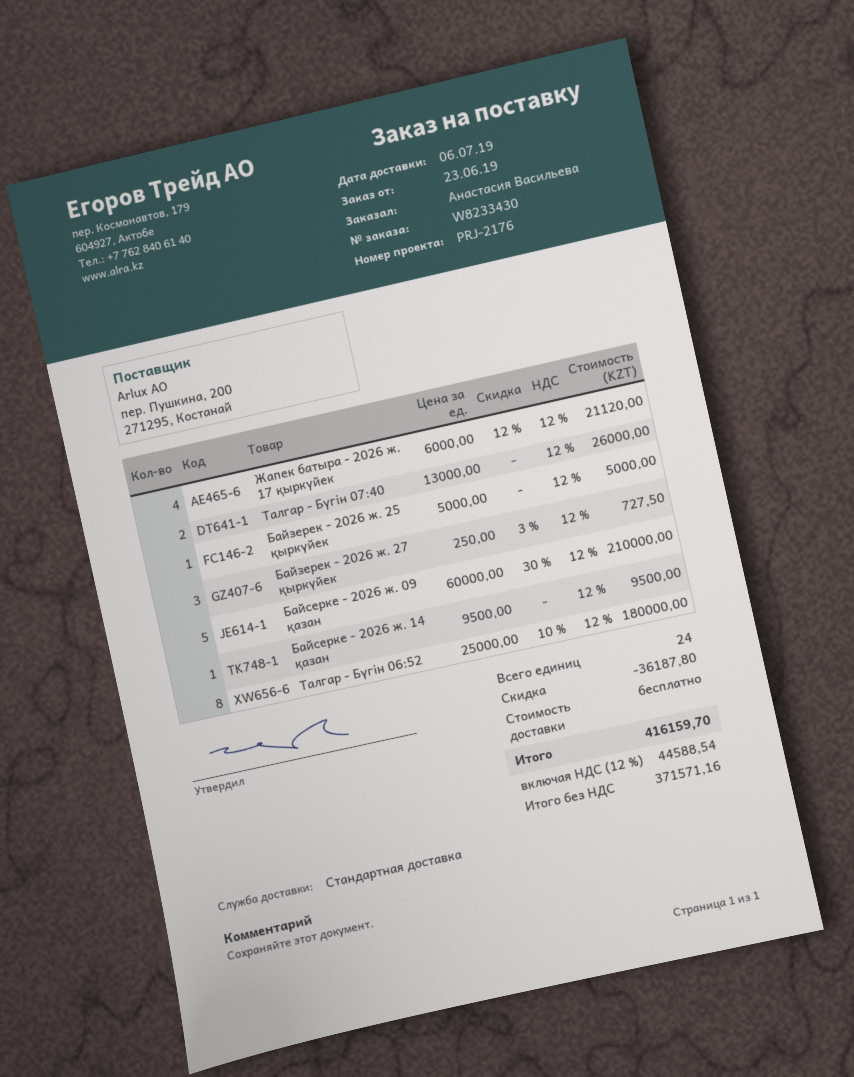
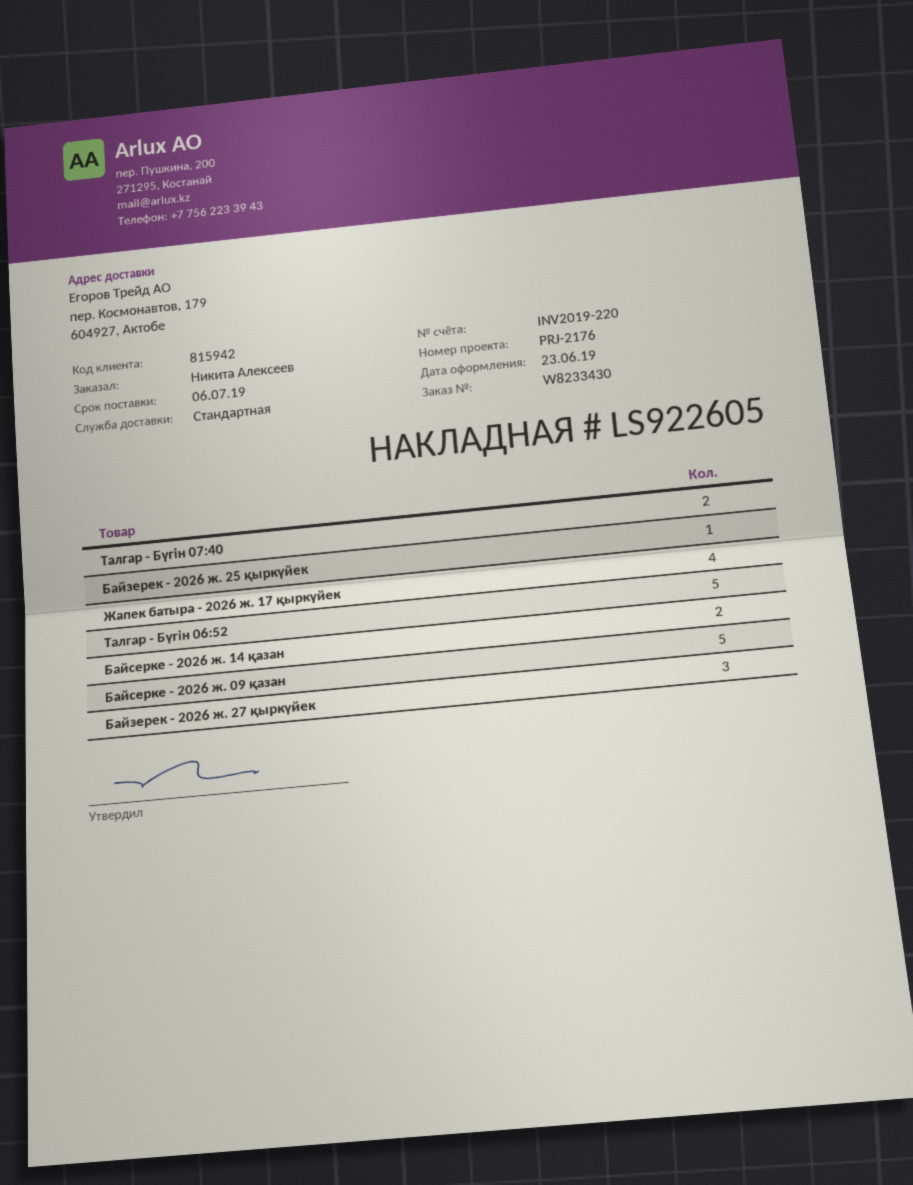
ordered by: Анастасия Васильева -> Никита Алексеев
Байсерке - 2026 ж. 14 қазан: 1 -> 2
Талгар - Бүгін 06:52: 8 -> 5

